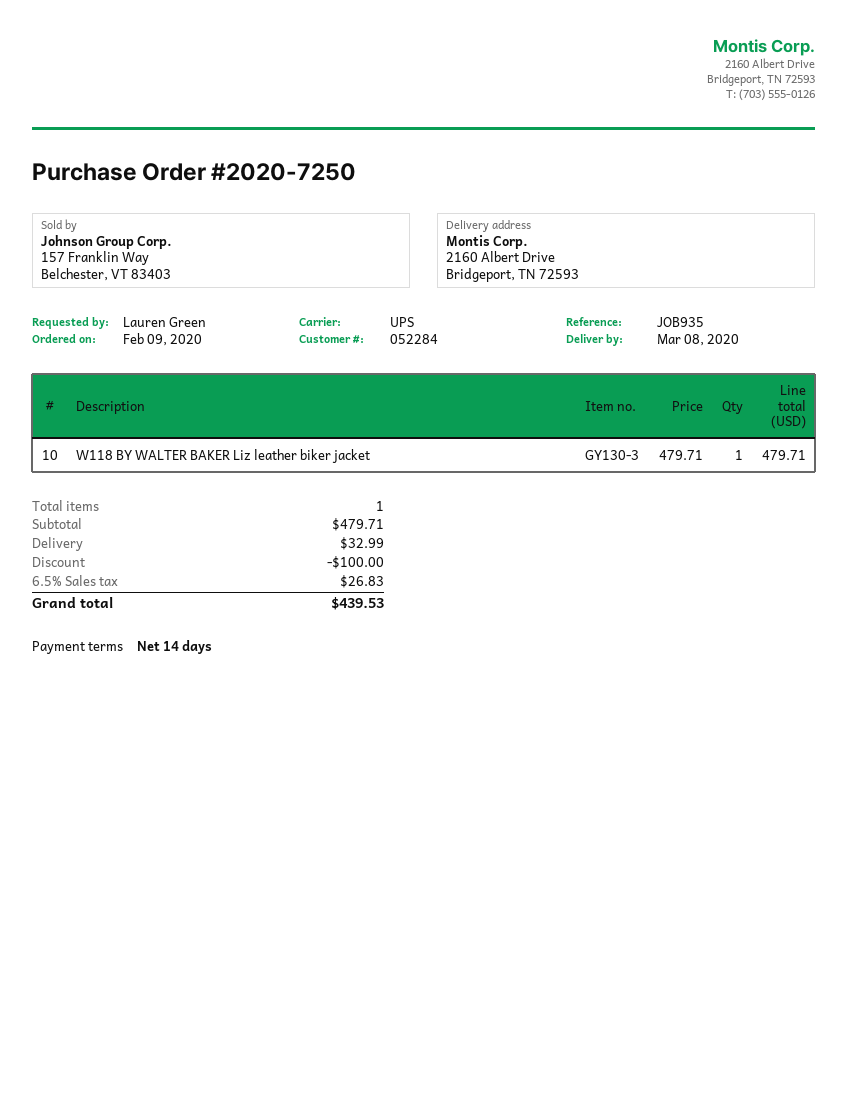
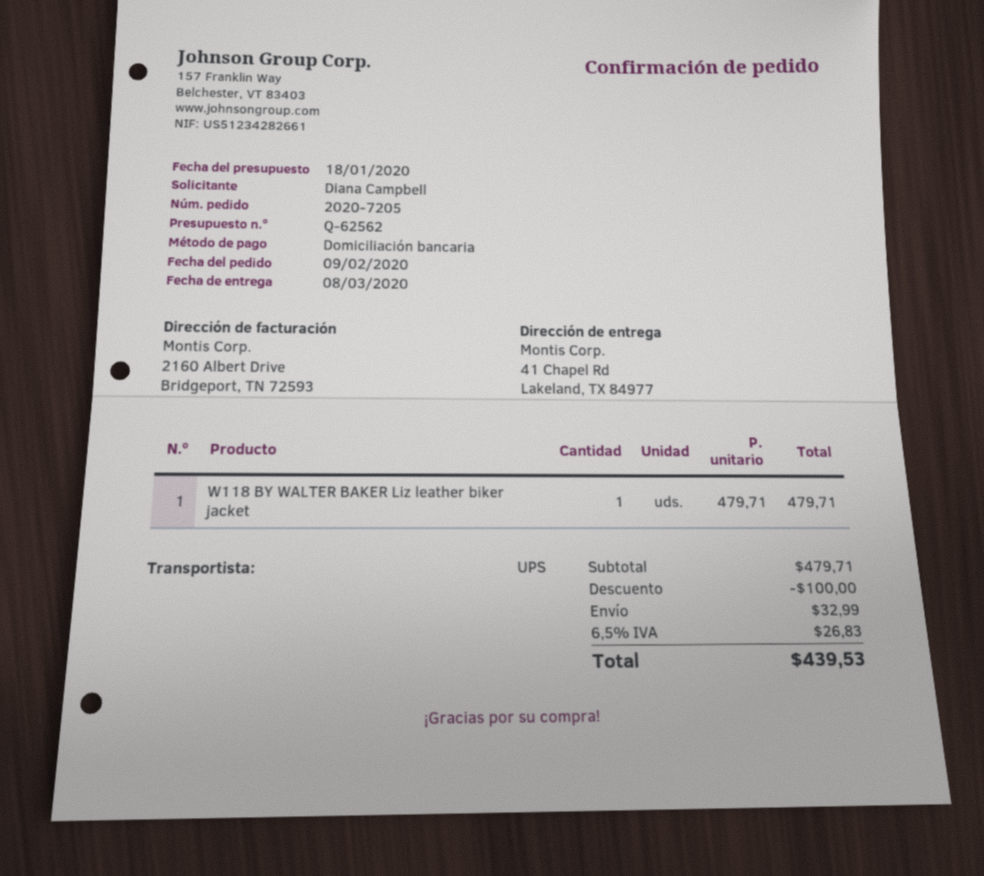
order number: 2020-7250 -> 2020-7205
ordered by: Lauren Green -> Diana Campbell
ship to: 2160 Albert Drive, Bridgeport, TN 72593 -> 41 Chapel Rd, Lakeland, TX 84977

